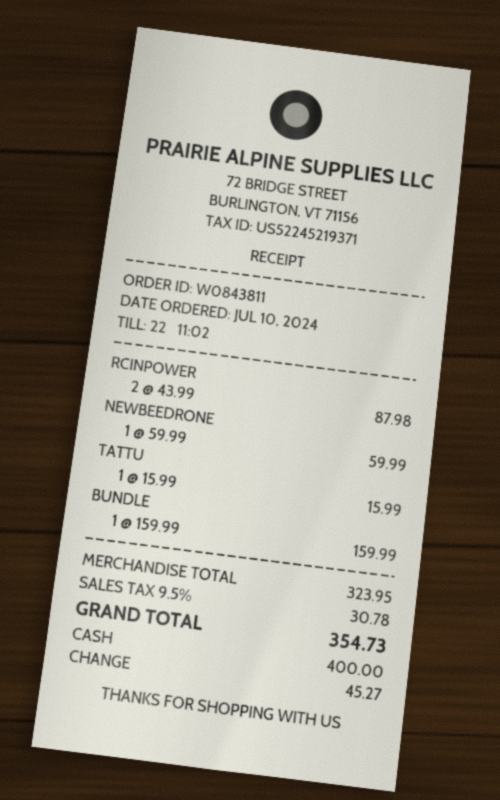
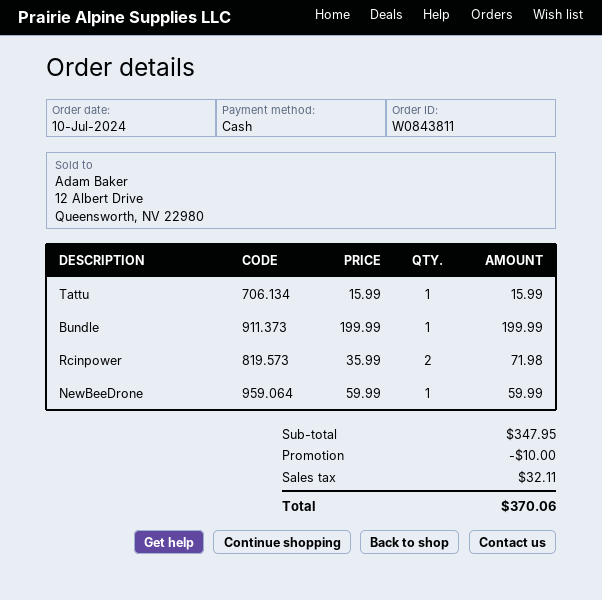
RCINPOWER: 2 x 43.99 = 87.98 -> 2 x 35.99 = 71.98
BUNDLE: 1 x 159.99 = 159.99 -> 1 x 199.99 = 199.99
subtotal: 323.95 -> 347.95
discount: none -> 10.00
tax: 30.78 -> 32.11
total: 354.73 -> 370.06

